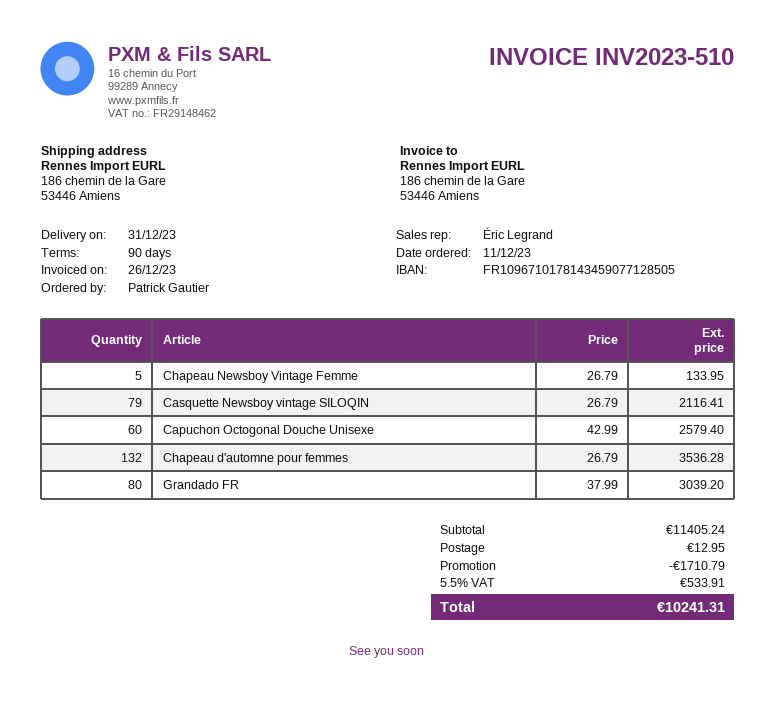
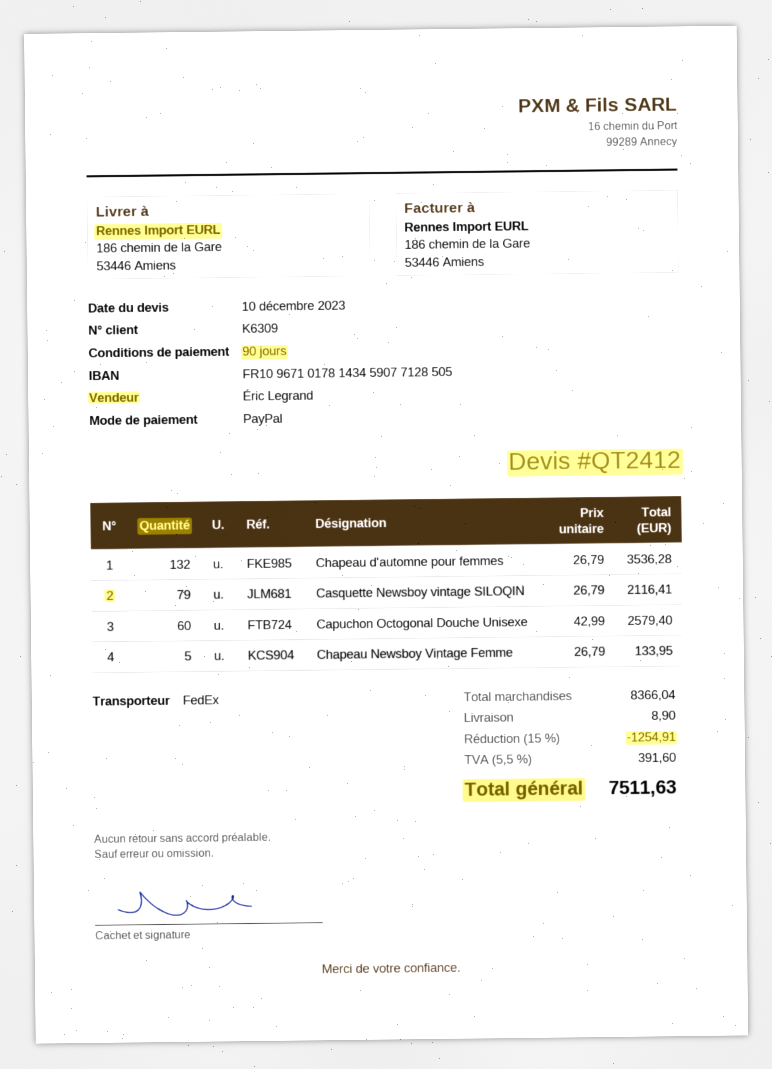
Grandado FR: 80 x 37.99 = 3039.20 -> none
subtotal: 11405.24 -> 8366.04
discount: 1710.79 -> 1254.91
shipping: 12.95 -> 8.90
tax: 5.5% = 533.91 -> 5.5% = 391.60
total: 10241.31 -> 7511.63

